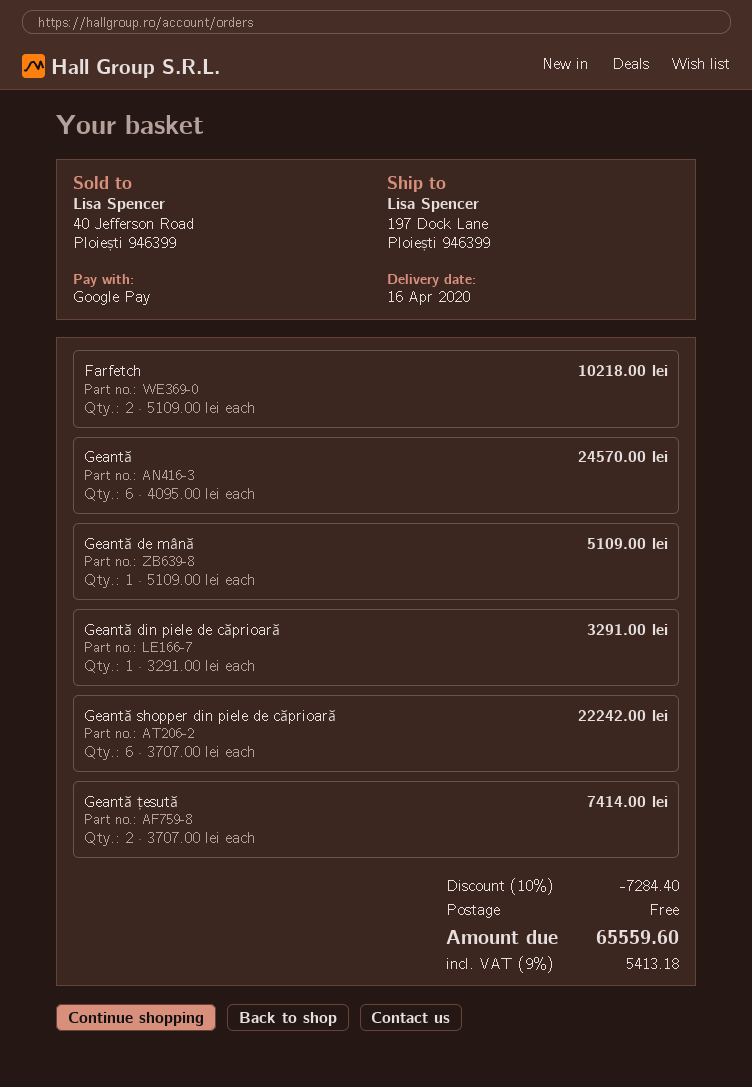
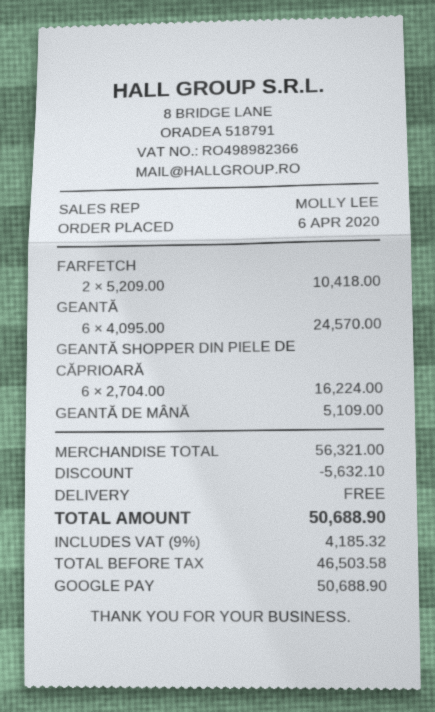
Farfetch: 2 x 5109.00 = 10218.00 -> 2 x 5209.00 = 10418.00
Geantă din piele de căprioară: 1 x 3291.00 = 3291.00 -> none
Geantă shopper din piele de căprioară: 6 x 3707.00 = 22242.00 -> 6 x 2704.00 = 16224.00
Geantă țesută: 2 x 3707.00 = 7414.00 -> none
discount: 7284.40 -> 5632.10
tax: 9% = 5413.18 -> 9% = 4185.32
total: 65559.60 -> 50688.90

